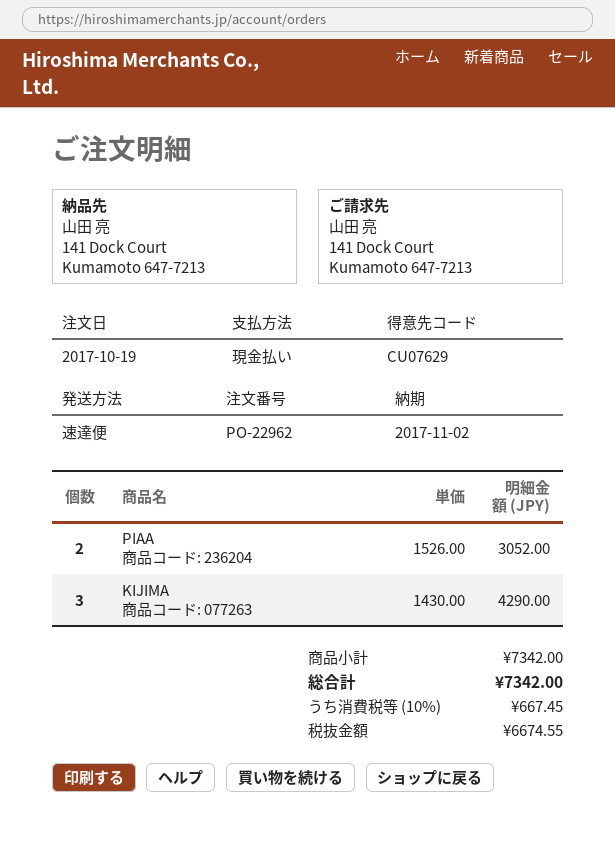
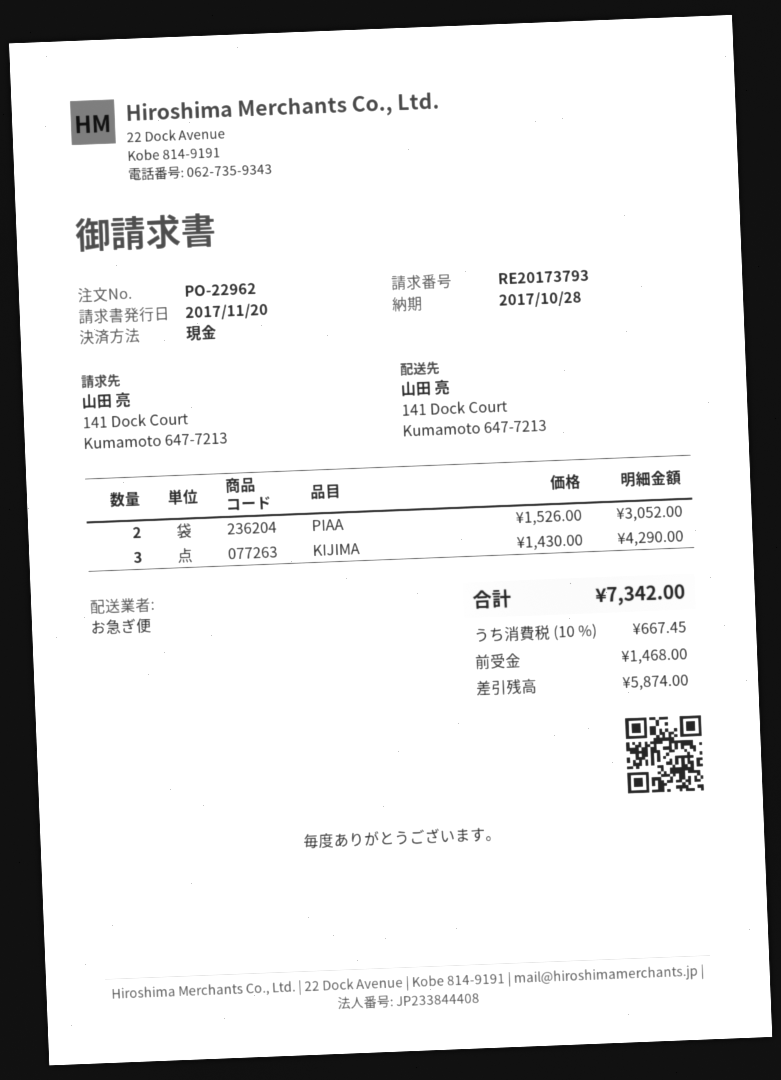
delivery date: 2017-11-02 -> 2017-10-28

